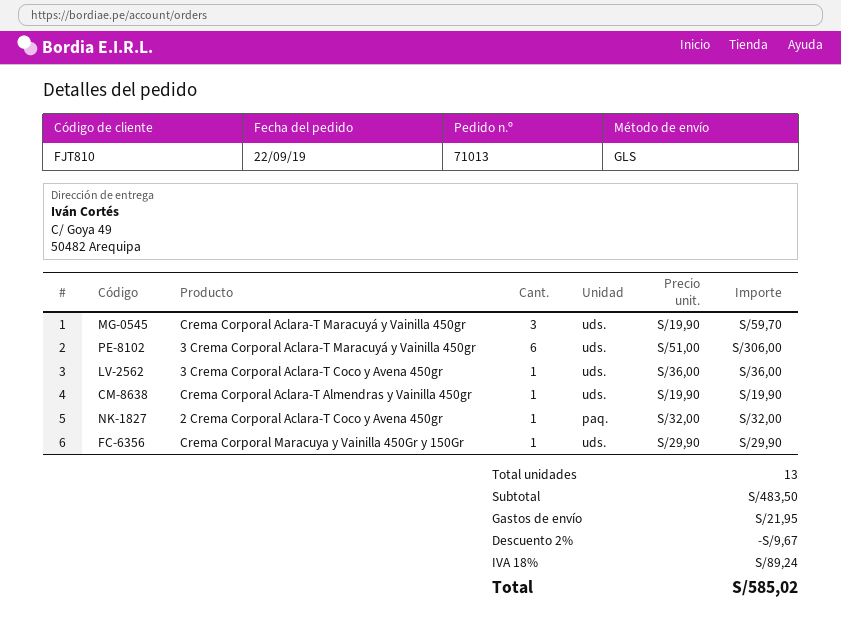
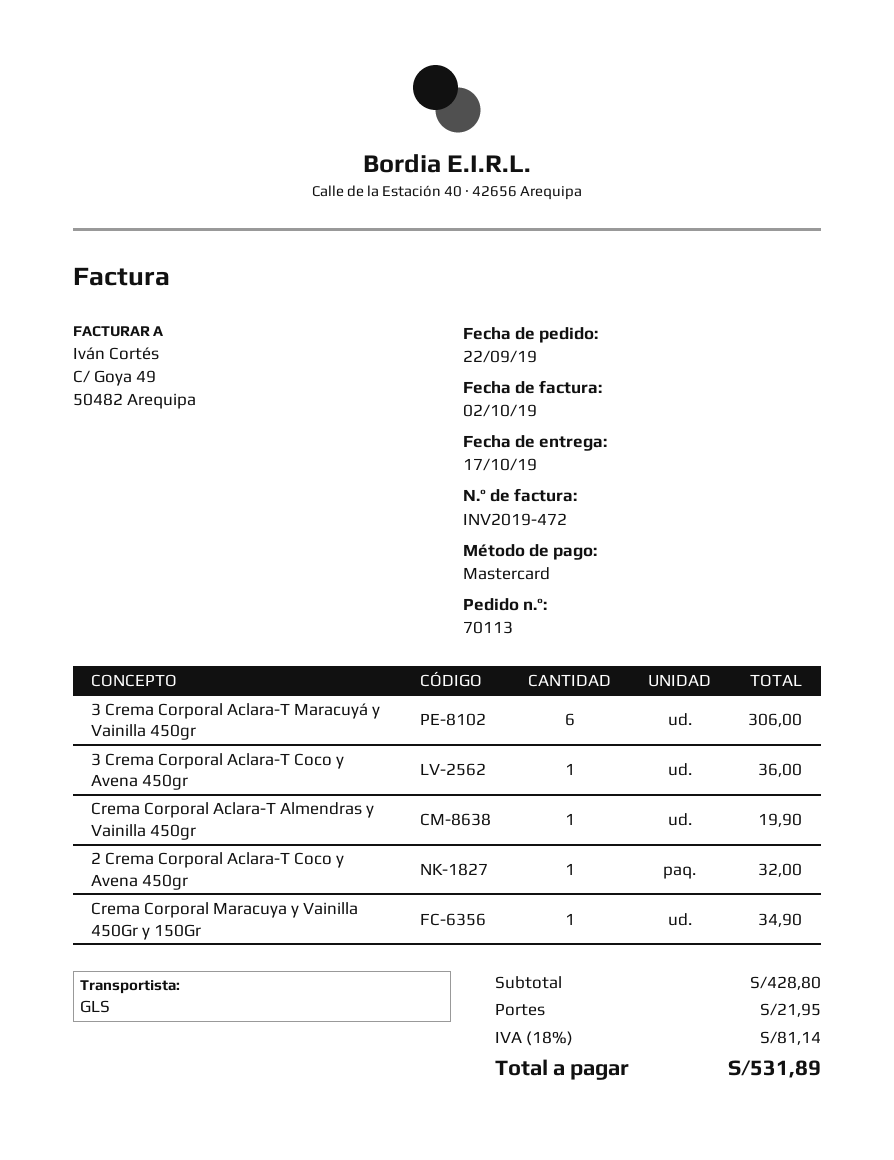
order number: 71013 -> 70113
Crema Corporal Aclara-T Maracuyá y Vainilla 450gr: 3 for 59.70 -> none
Crema Corporal Maracuya y Vainilla 450Gr y 150Gr: 1 for 29.90 -> 1 for 34.90
subtotal: 483.50 -> 428.80
discount: 2% = 9.67 -> none
tax: 18% = 89.24 -> 18% = 81.14
total: 585.02 -> 531.89

